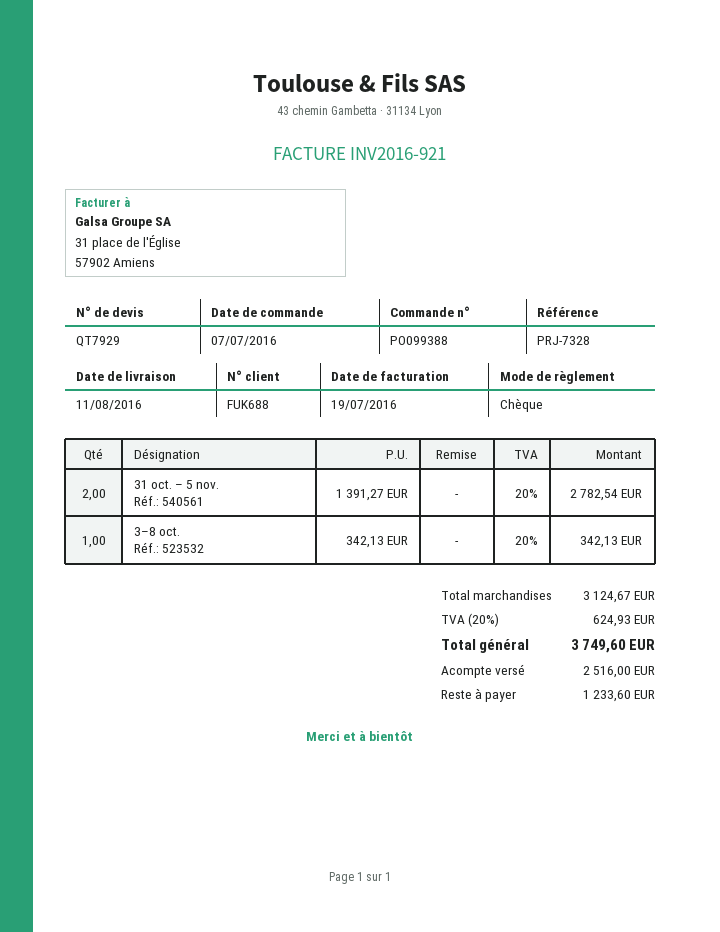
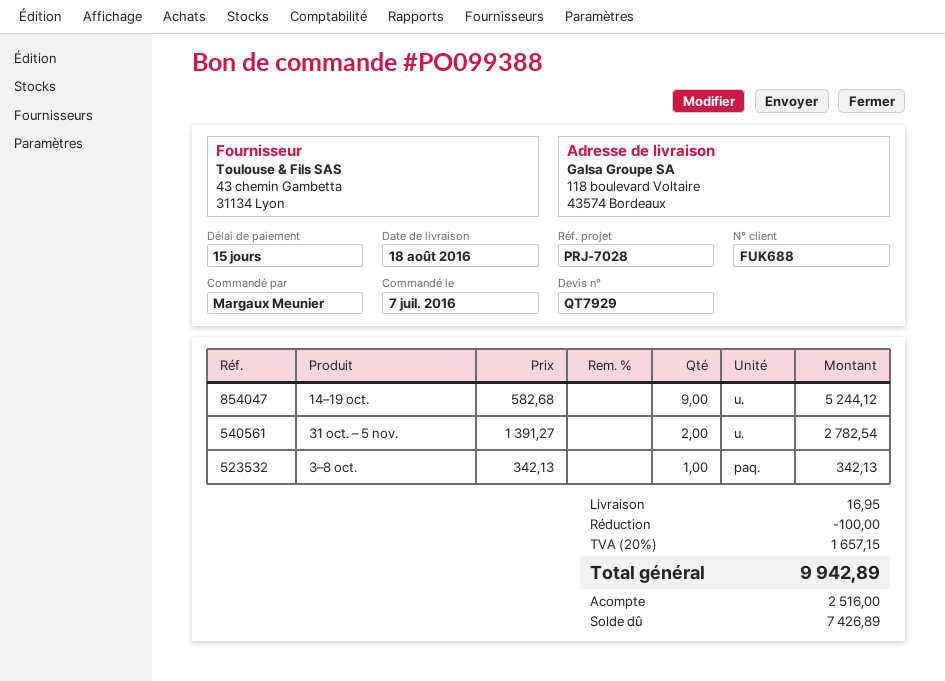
delivery date: 2016-08-11 -> 2016-08-18
reference: PRJ-7328 -> PRJ-7028
14–19 oct.: none -> 9 x 582.68 = 5244.12
discount: none -> 100.00
shipping: none -> 16.95
tax: 20% = 624.93 -> 20% = 1657.15
total: 3749.60 -> 9942.89
balance: 1233.60 -> 7426.89

